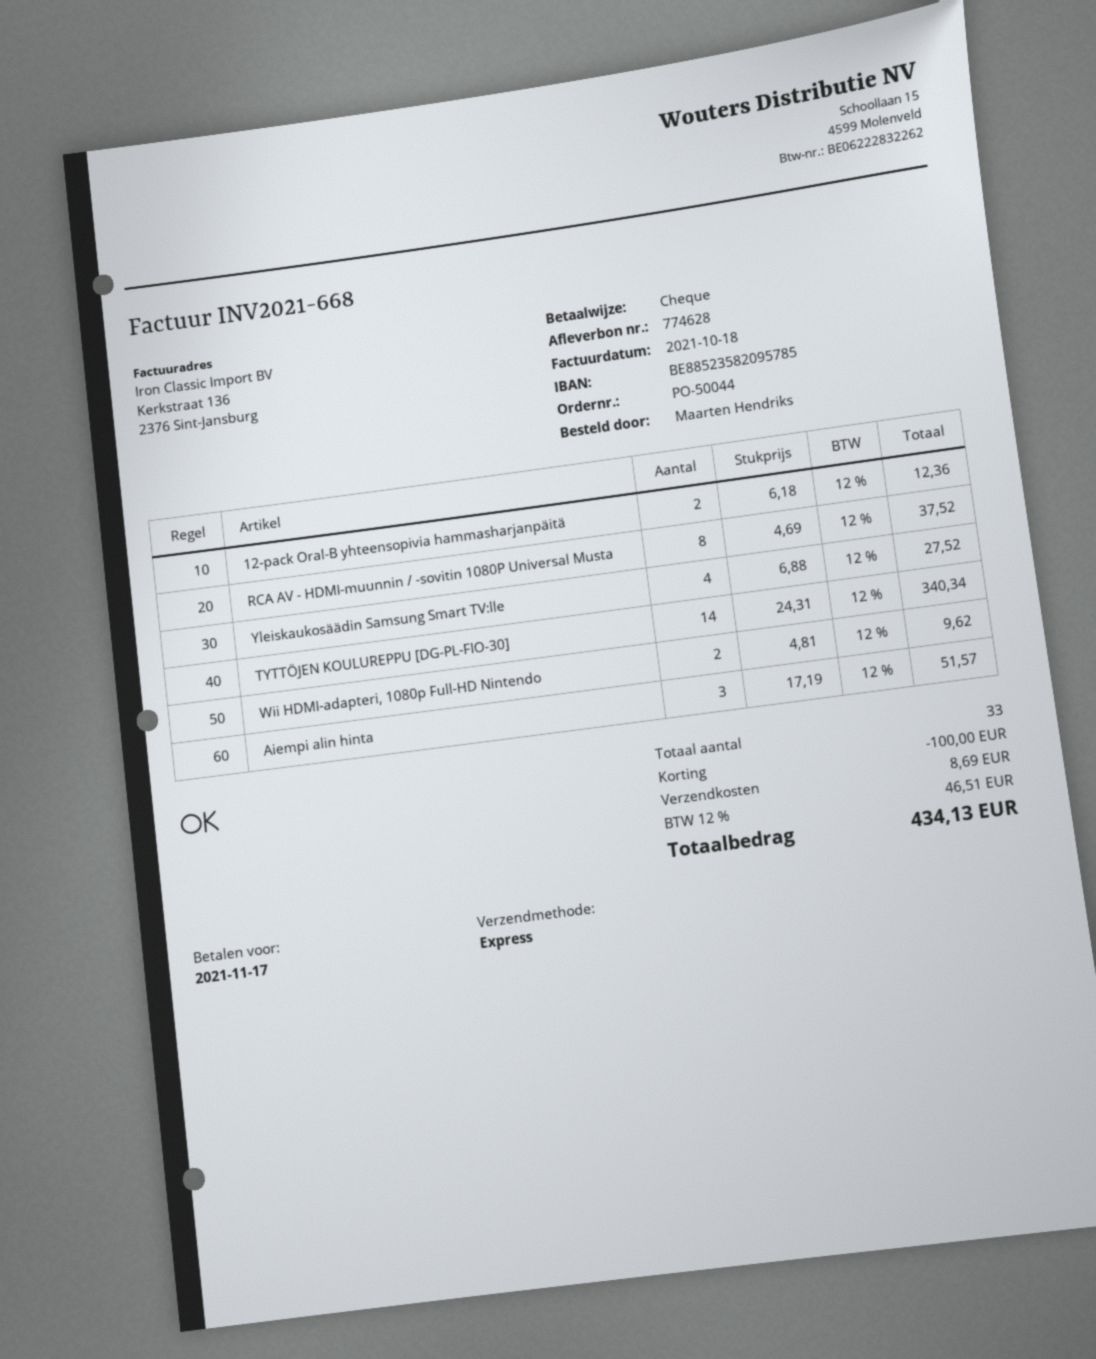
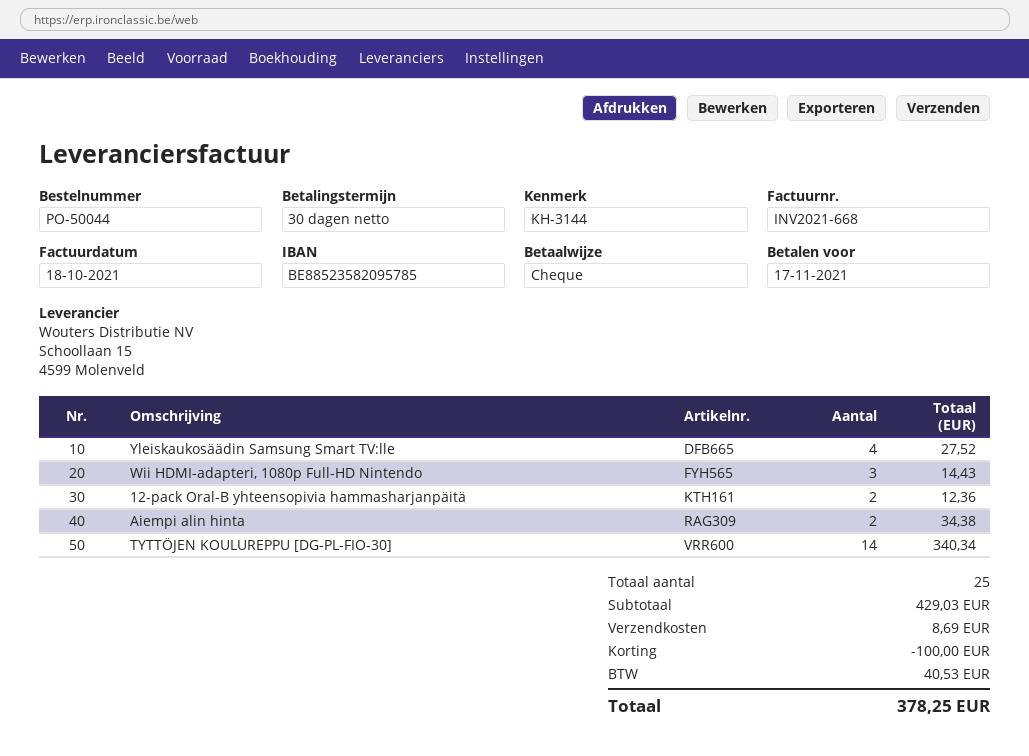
RCA AV - HDMI-muunnin / -sovitin 1080P Universal Musta: 8 for 37.52 -> none
Wii HDMI-adapteri, 1080p Full-HD Nintendo: 2 for 9.62 -> 3 for 14.43
Aiempi alin hinta: 3 for 51.57 -> 2 for 34.38
total quantity: 33 -> 25
tax: 46.51 -> 40.53
total: 434.13 -> 378.25

